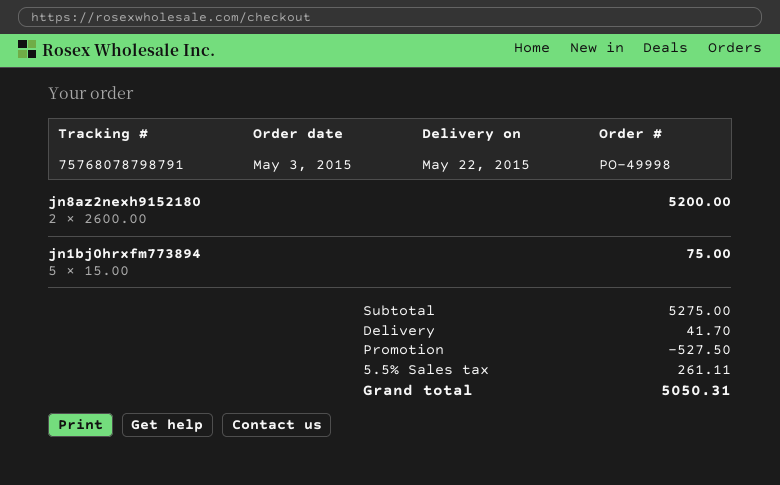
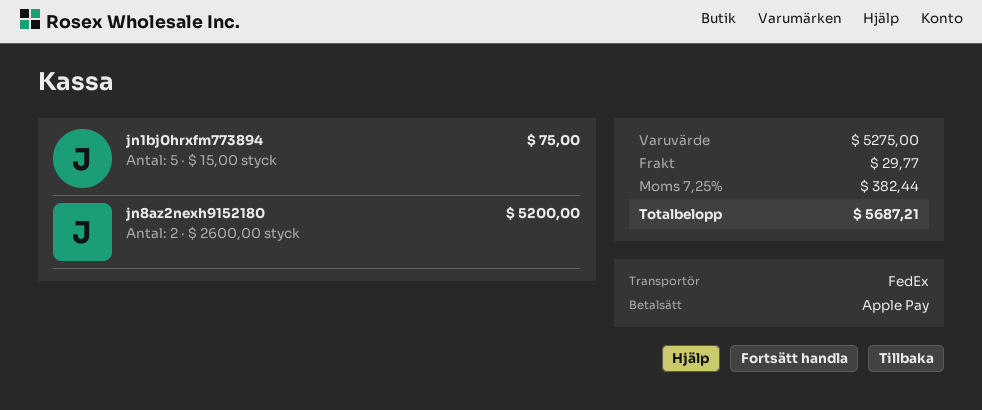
discount: 527.50 -> none
shipping: 41.70 -> 29.77
tax: 5.5% = 261.11 -> 7.25% = 382.44
total: 5050.31 -> 5687.21

